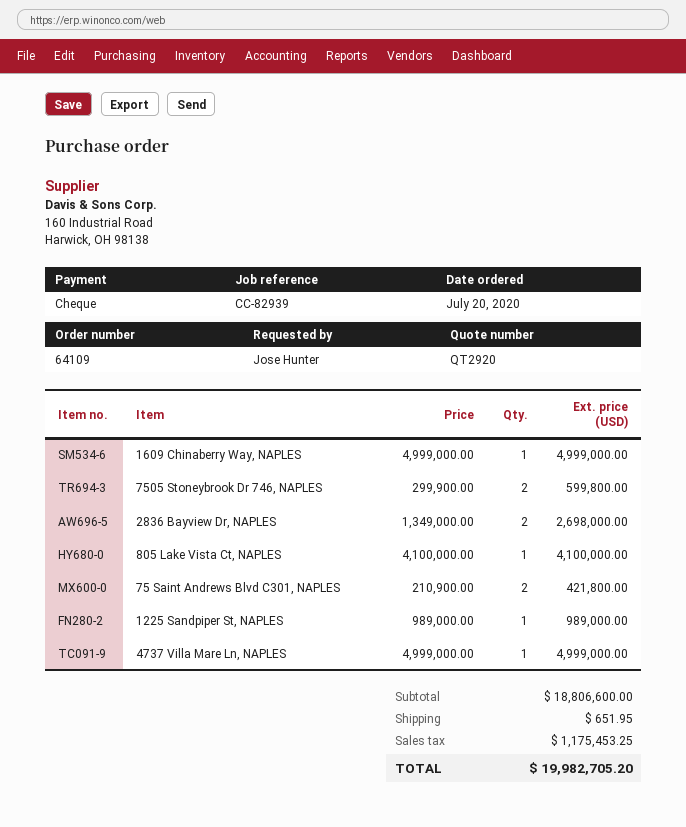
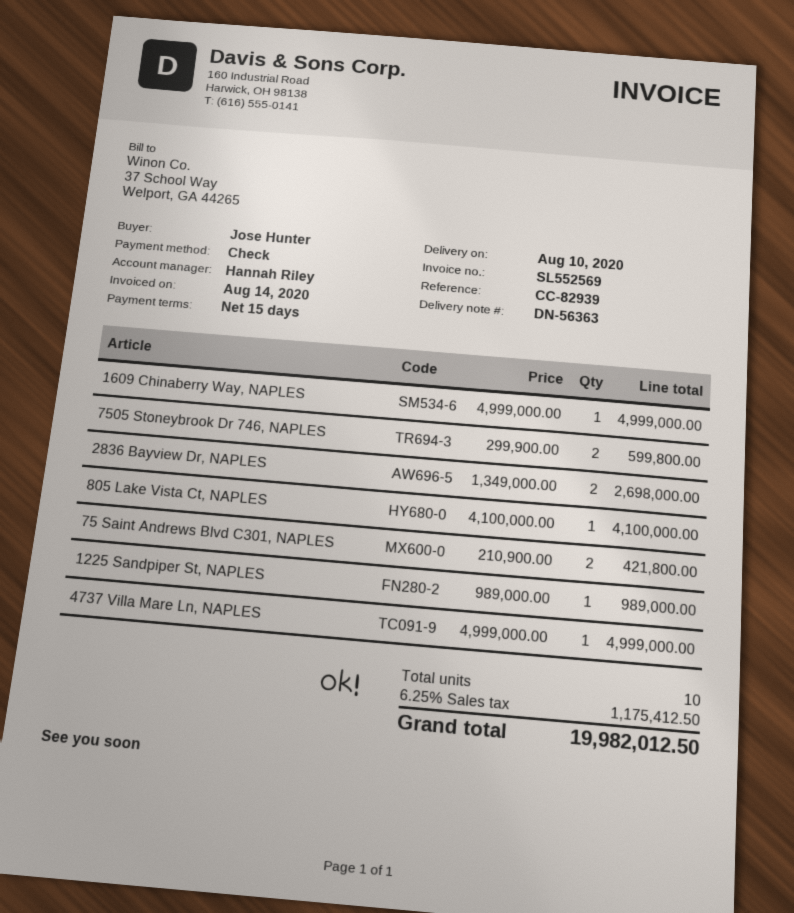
shipping: 651.95 -> none
tax: 1175453.25 -> 1175412.50
total: 19982705.20 -> 19982012.50

